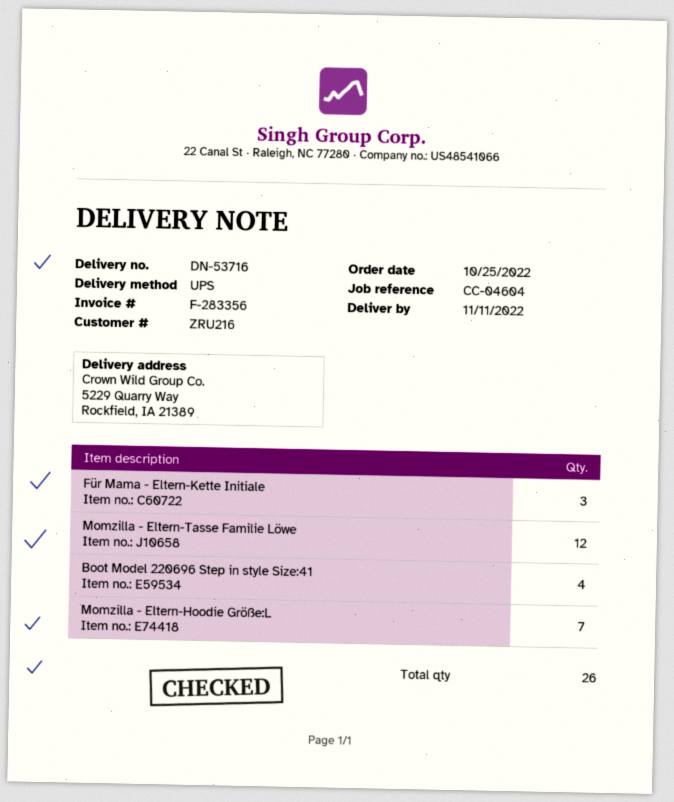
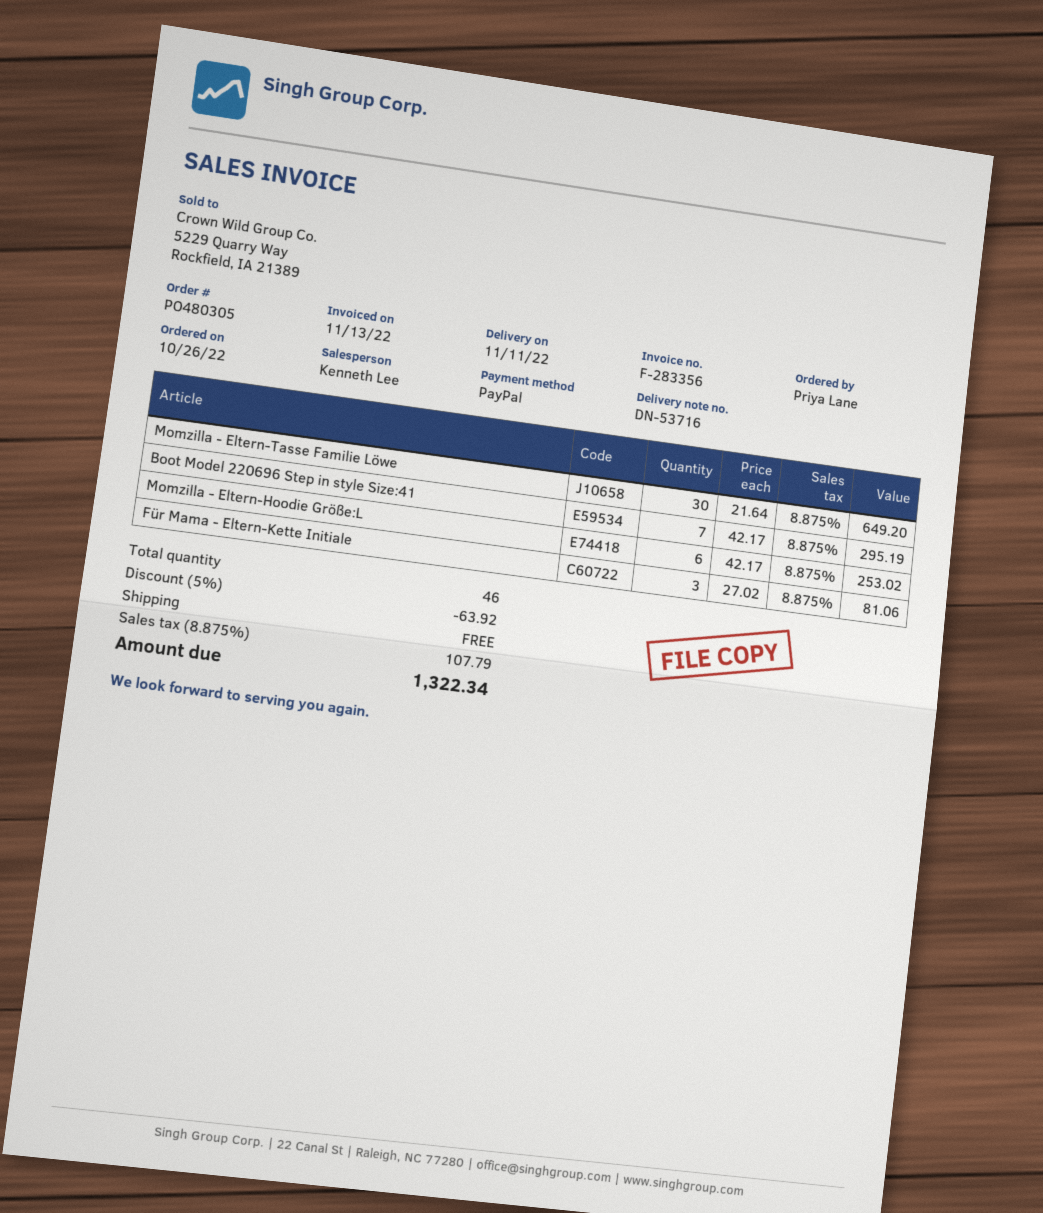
order date: 2022-10-25 -> 2022-10-26
Momzilla - Eltern-Tasse Familie Löwe: 12 -> 30
Boot Model 220696 Step in style Size:41: 4 -> 7
Momzilla - Eltern-Hoodie Größe:L: 7 -> 6
total quantity: 26 -> 46

